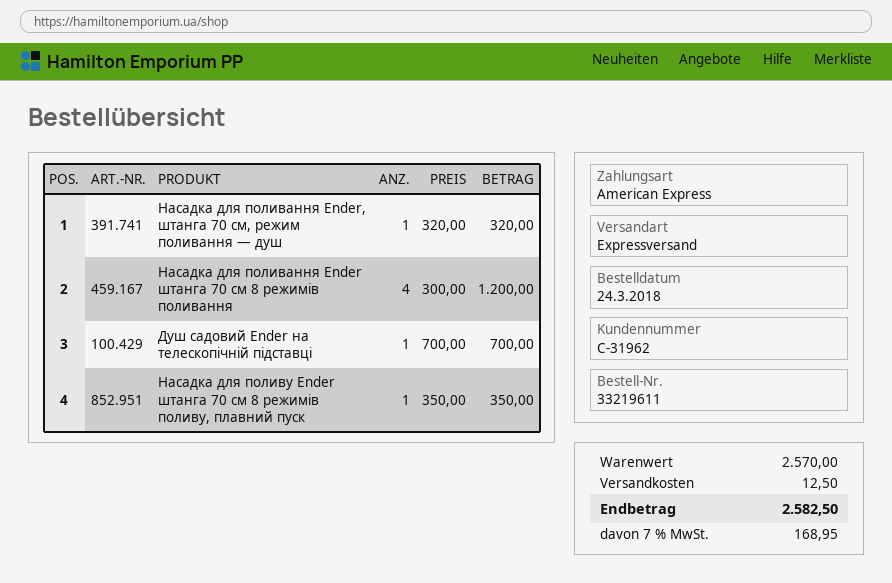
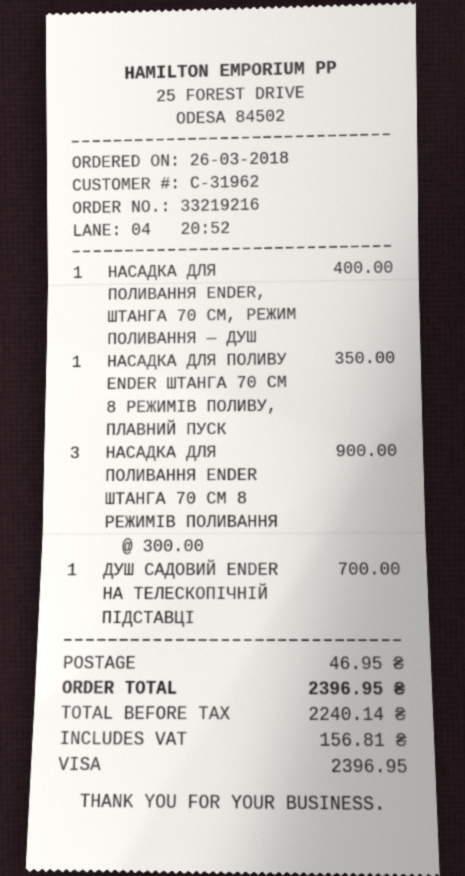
order number: 33219611 -> 33219216
order date: 2018-03-24 -> 2018-03-26
payment method: American Express -> Visa
Насадка для поливання Ender, штанга 70 см, режим поливання — душ: 1 x 320.00 = 320.00 -> 1 x 400.00 = 400.00
Насадка для поливання Ender штанга 70 см 8 режимів поливання: 4 x 300.00 = 1200.00 -> 3 x 300.00 = 900.00
shipping: 12.50 -> 46.95
tax: 168.95 -> 156.81
total: 2582.50 -> 2396.95

